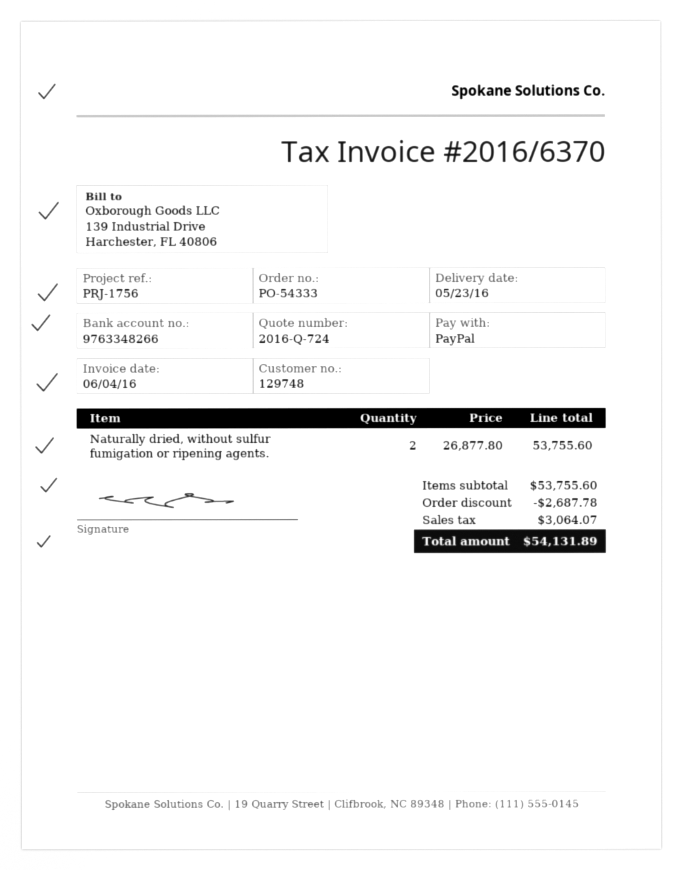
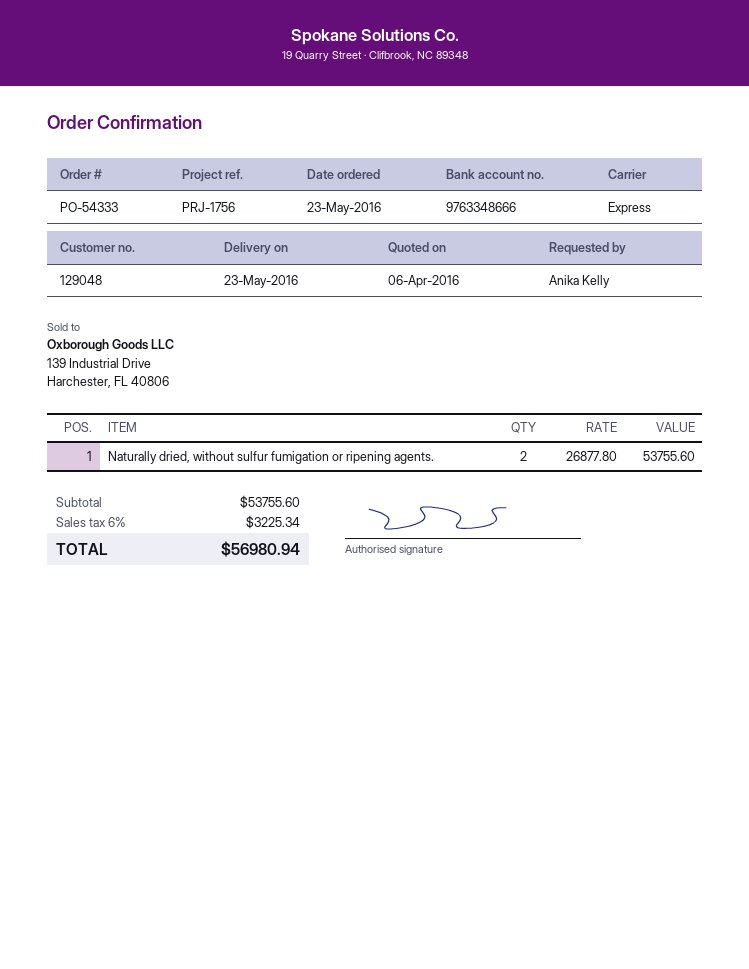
customer number: 129748 -> 129048
bank account: 9763348266 -> 9763348666
discount: 2687.78 -> none
tax: 3064.07 -> 3225.34
total: 54131.89 -> 56980.94

